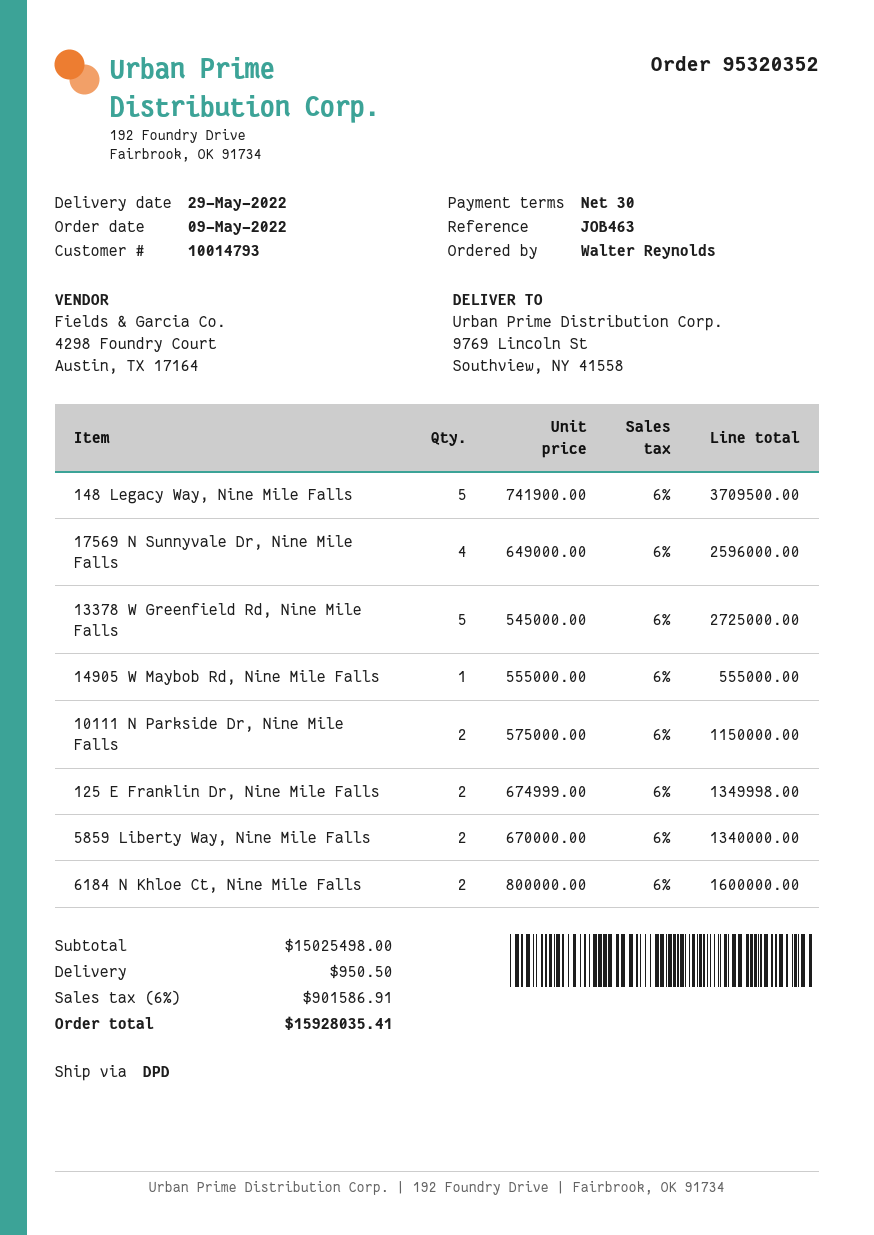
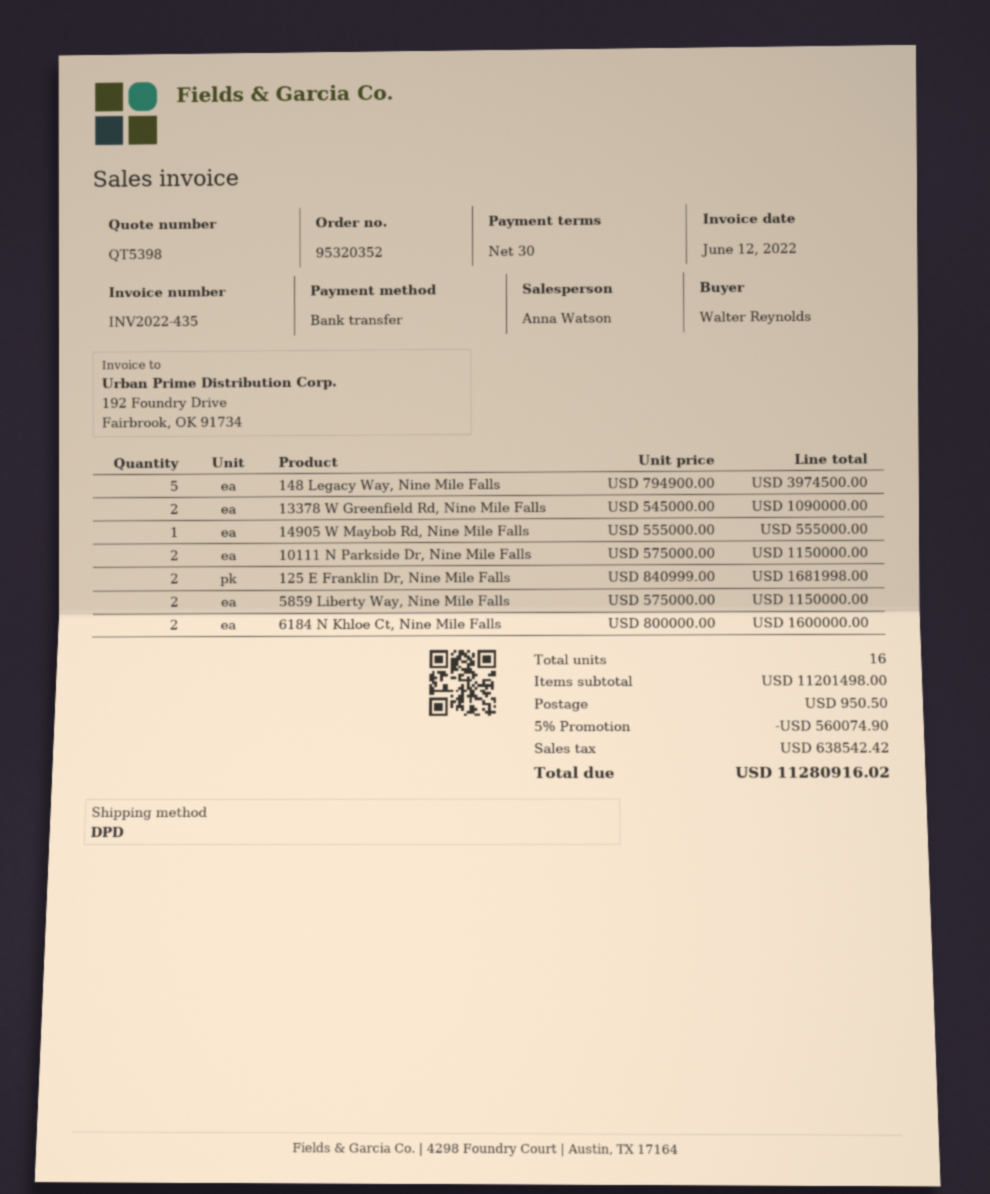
148 Legacy Way, Nine Mile Falls: 5 x 741900.00 = 3709500.00 -> 5 x 794900.00 = 3974500.00
17569 N Sunnyvale Dr, Nine Mile Falls: 4 x 649000.00 = 2596000.00 -> none
13378 W Greenfield Rd, Nine Mile Falls: 5 x 545000.00 = 2725000.00 -> 2 x 545000.00 = 1090000.00
125 E Franklin Dr, Nine Mile Falls: 2 x 674999.00 = 1349998.00 -> 2 x 840999.00 = 1681998.00
5859 Liberty Way, Nine Mile Falls: 2 x 670000.00 = 1340000.00 -> 2 x 575000.00 = 1150000.00
subtotal: 15025498.00 -> 11201498.00
discount: none -> 5% = 560074.90
tax: 901586.91 -> 638542.42
total: 15928035.41 -> 11280916.02

